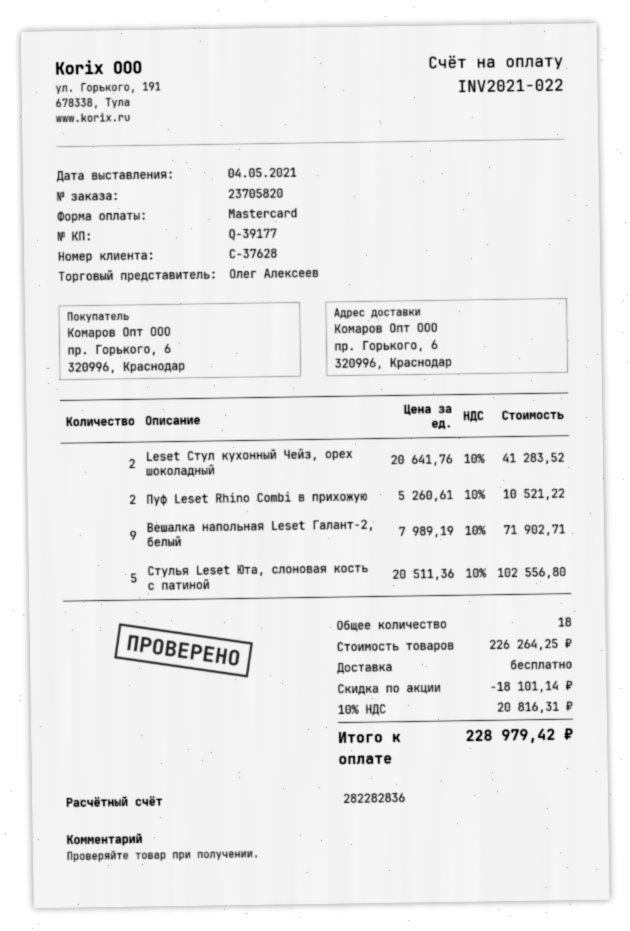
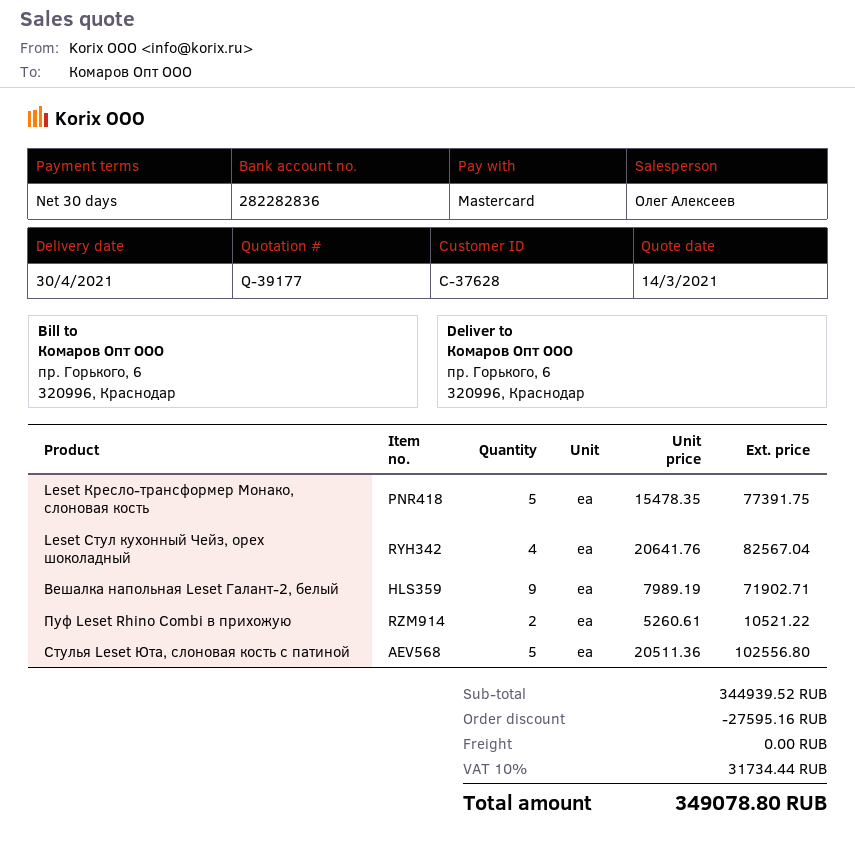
Leset Стул кухонный Чейз, орех шоколадный: 2 x 20641.76 = 41283.52 -> 4 x 20641.76 = 82567.04
Leset Кресло-трансформер Монако, слоновая кость: none -> 5 x 15478.35 = 77391.75
subtotal: 226264.25 -> 344939.52
discount: 18101.14 -> 27595.16
tax: 10% = 20816.31 -> 10% = 31734.44
total: 228979.42 -> 349078.80

